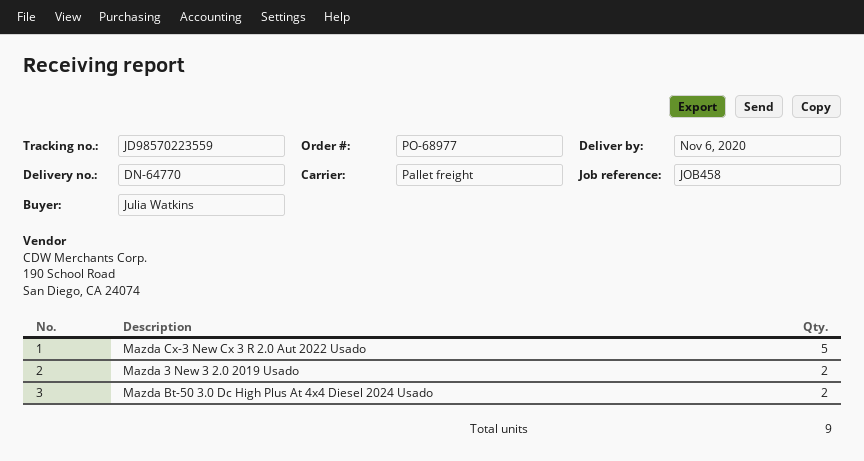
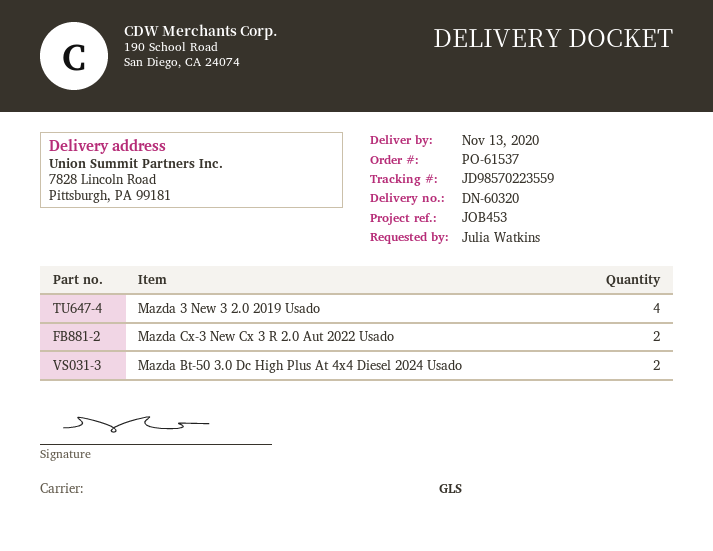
order number: PO-68977 -> PO-61537
delivery note number: DN-64770 -> DN-60320
delivery date: 2020-11-06 -> 2020-11-13
reference: JOB458 -> JOB453
shipping method: pallet freight -> GLS
Mazda Cx-3 New Cx 3 R 2.0 Aut 2022 Usado: 5 -> 2
Mazda 3 New 3 2.0 2019 Usado: 2 -> 4

